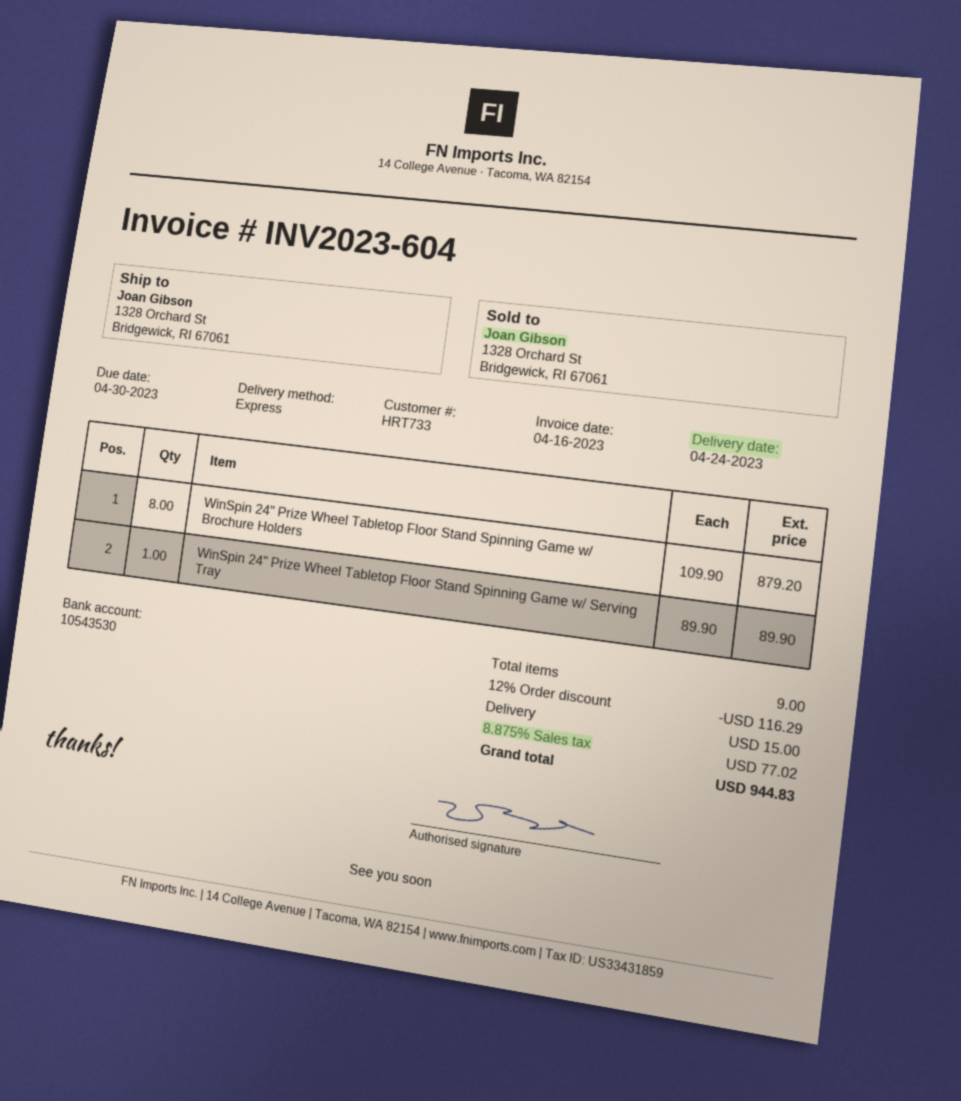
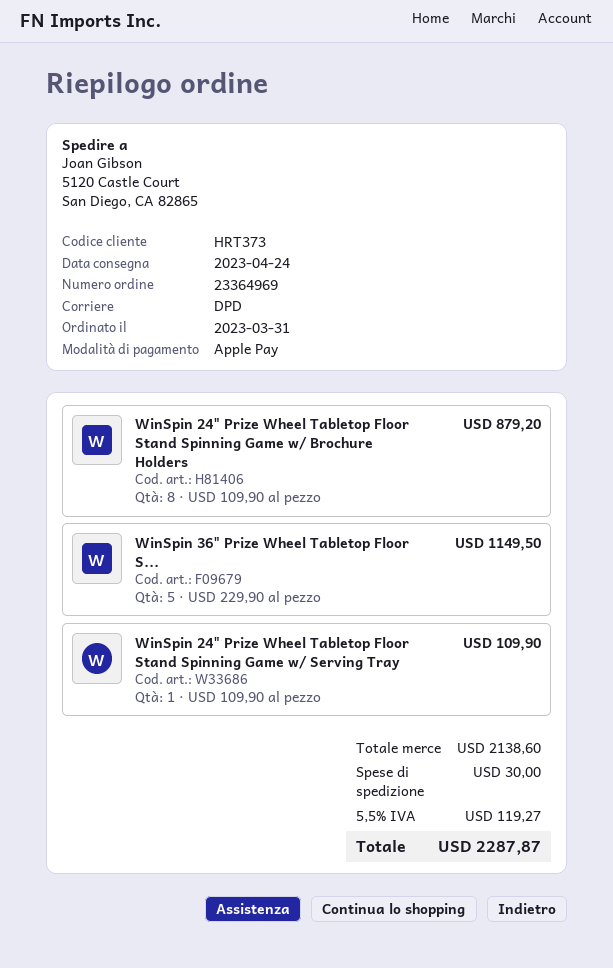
customer number: HRT733 -> HRT373
shipping method: express -> DPD
ship to: 1328 Orchard St, Bridgewick, RI 67061 -> 5120 Castle Court, San Diego, CA 82865
WinSpin 24" Prize Wheel Tabletop Floor Stand Spinning Game w/ Serving Tray: 1 x 89.90 = 89.90 -> 1 x 109.90 = 109.90
WinSpin 36" Prize Wheel Tabletop Floor S...: none -> 5 x 229.90 = 1149.50
discount: 12% = 116.29 -> none
shipping: 15.00 -> 30.00
tax: 8.875% = 77.02 -> 5.5% = 119.27
total: 944.83 -> 2287.87

